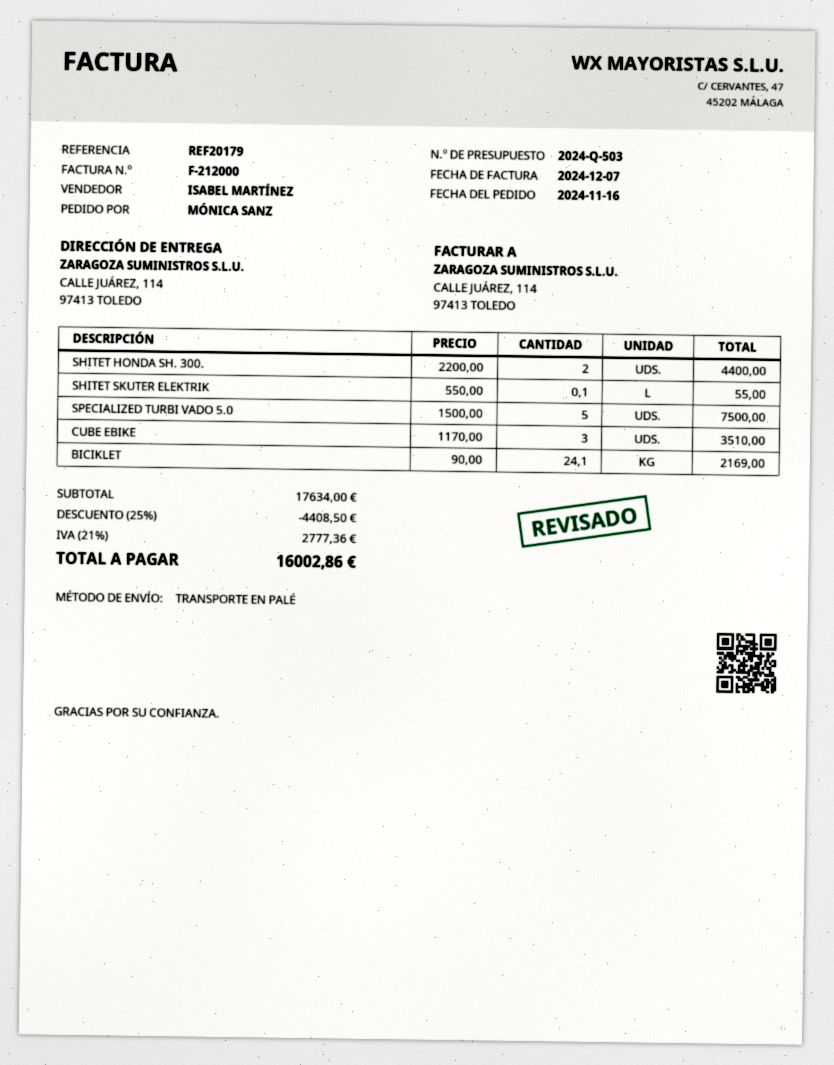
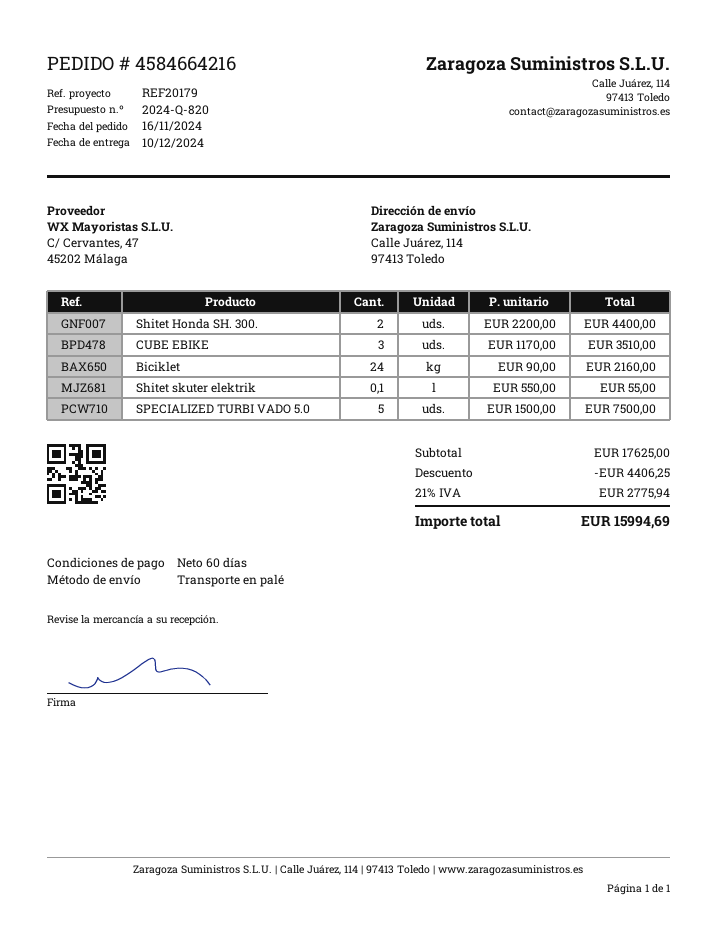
quote number: 2024-Q-503 -> 2024-Q-820
BICIKLET: 24.1 x 90.00 = 2169.00 -> 24 x 90.00 = 2160.00
subtotal: 17634.00 -> 17625.00
discount: 4408.50 -> 4406.25
tax: 21% = 2777.36 -> 21% = 2775.94
total: 16002.86 -> 15994.69

